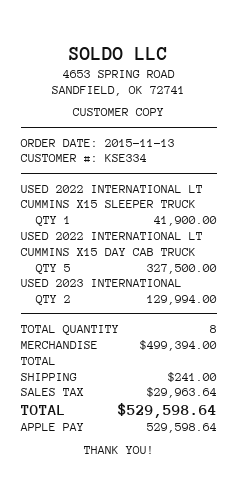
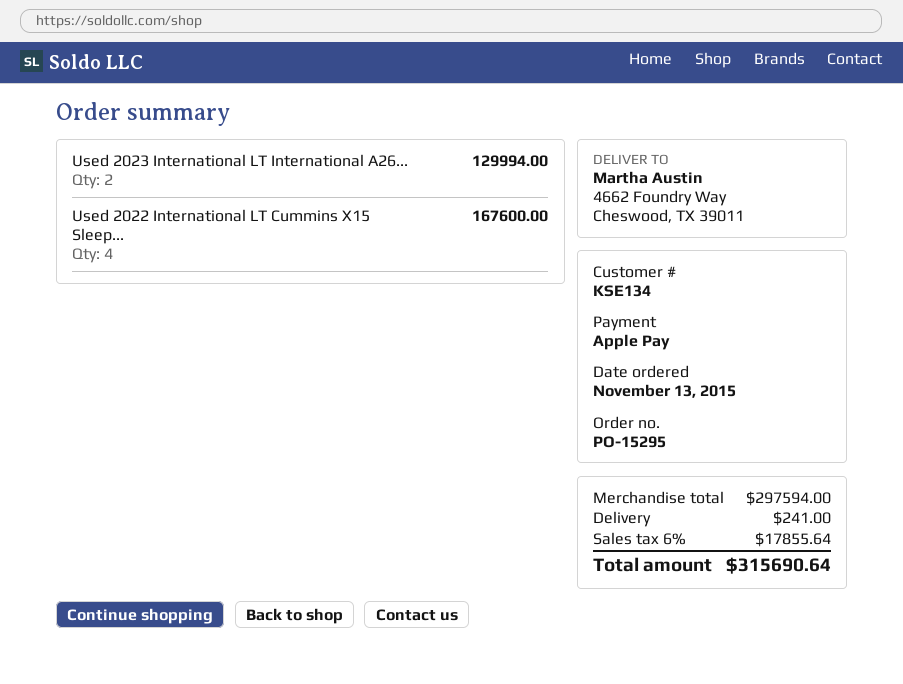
customer number: KSE334 -> KSE134
USED 2022 INTERNATIONAL LT CUMMINS X15 SLEEPER TRUCK: 1 for 41900.00 -> 4 for 167600.00
USED 2022 INTERNATIONAL LT CUMMINS X15 DAY CAB TRUCK: 5 for 327500.00 -> none
subtotal: 499394.00 -> 297594.00
tax: 29963.64 -> 17855.64
total: 529598.64 -> 315690.64

